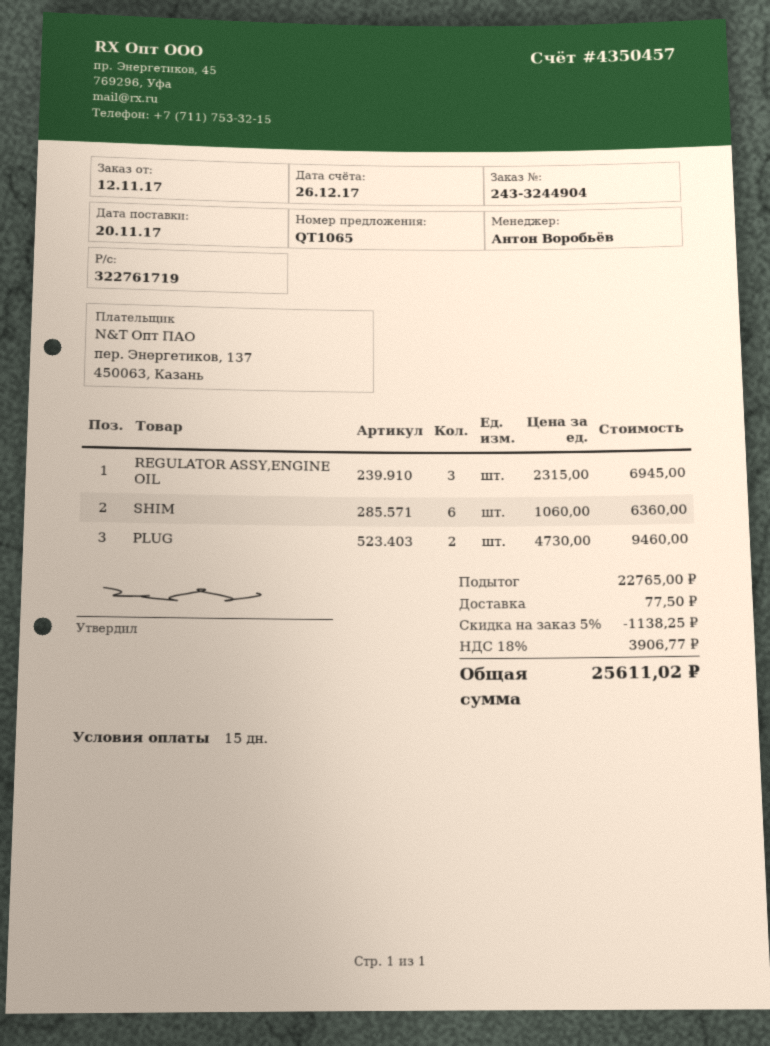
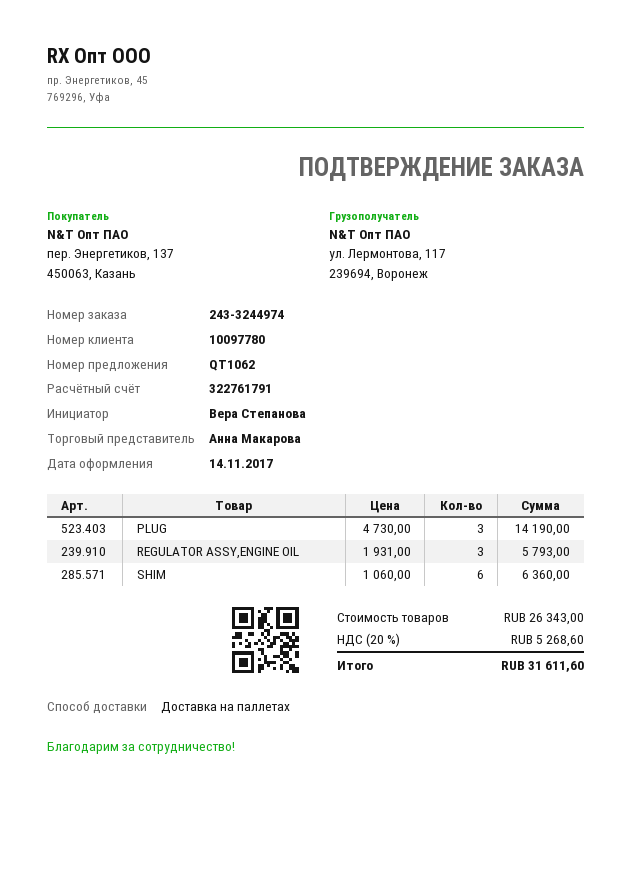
quote number: QT1065 -> QT1062
order number: 243-3244904 -> 243-3244974
order date: 2017-11-12 -> 2017-11-14
sales rep: Антон Воробьёв -> Анна Макарова
bank account: 322761719 -> 322761791
REGULATOR ASSY,ENGINE OIL: 3 x 2315.00 = 6945.00 -> 3 x 1931.00 = 5793.00
PLUG: 2 x 4730.00 = 9460.00 -> 3 x 4730.00 = 14190.00
subtotal: 22765.00 -> 26343.00
discount: 5% = 1138.25 -> none
shipping: 77.50 -> none
tax: 18% = 3906.77 -> 20% = 5268.60
total: 25611.02 -> 31611.60

